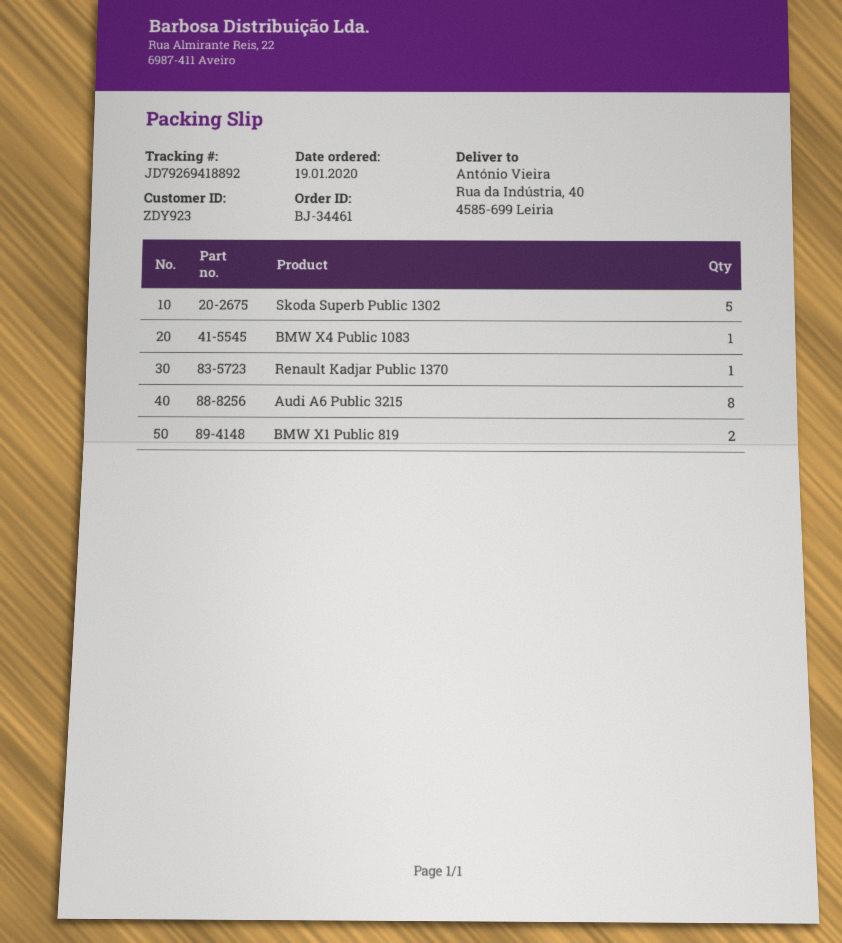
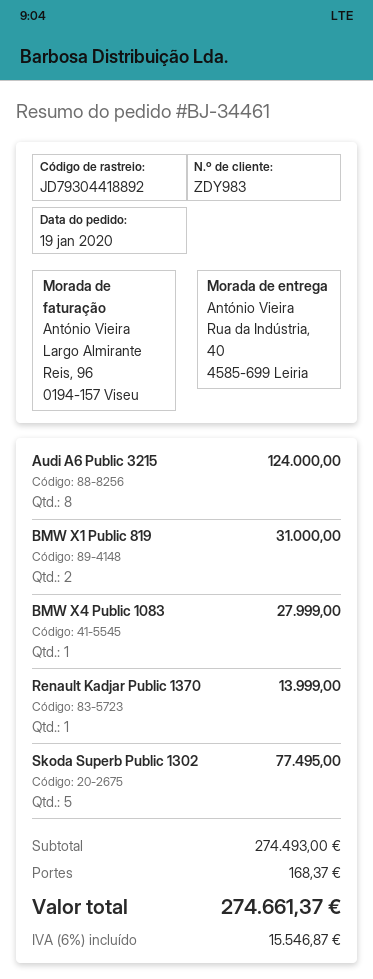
customer number: ZDY923 -> ZDY983
tracking number: JD79269418892 -> JD79304418892

